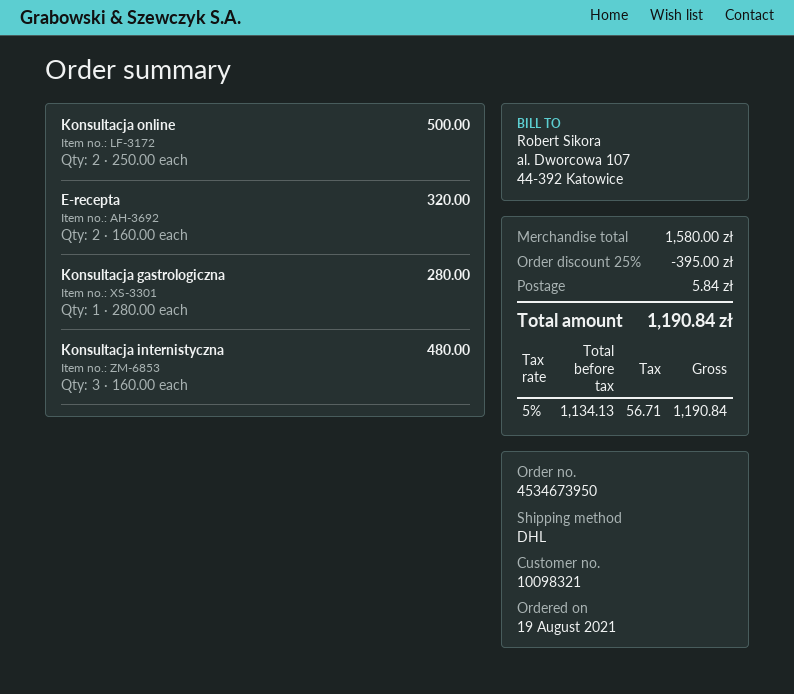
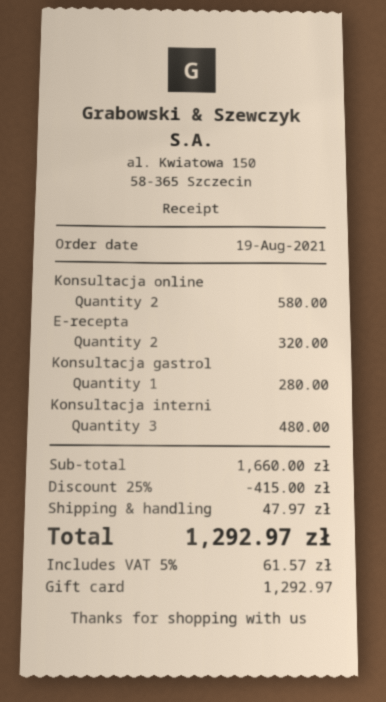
Konsultacja online: 2 for 500.00 -> 2 for 580.00
subtotal: 1580.00 -> 1660.00
discount: 25% = 395.00 -> 25% = 415.00
shipping: 5.84 -> 47.97
tax: 5% = 56.71 -> 5% = 61.57
total: 1190.84 -> 1292.97

